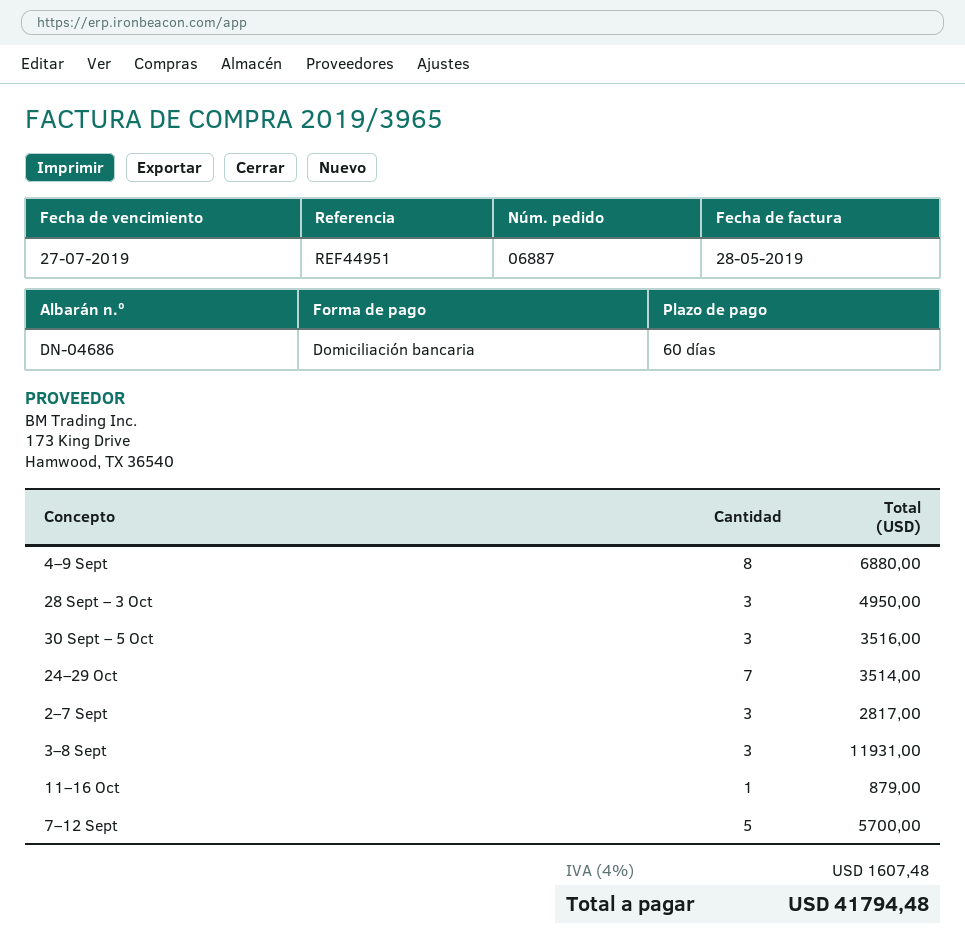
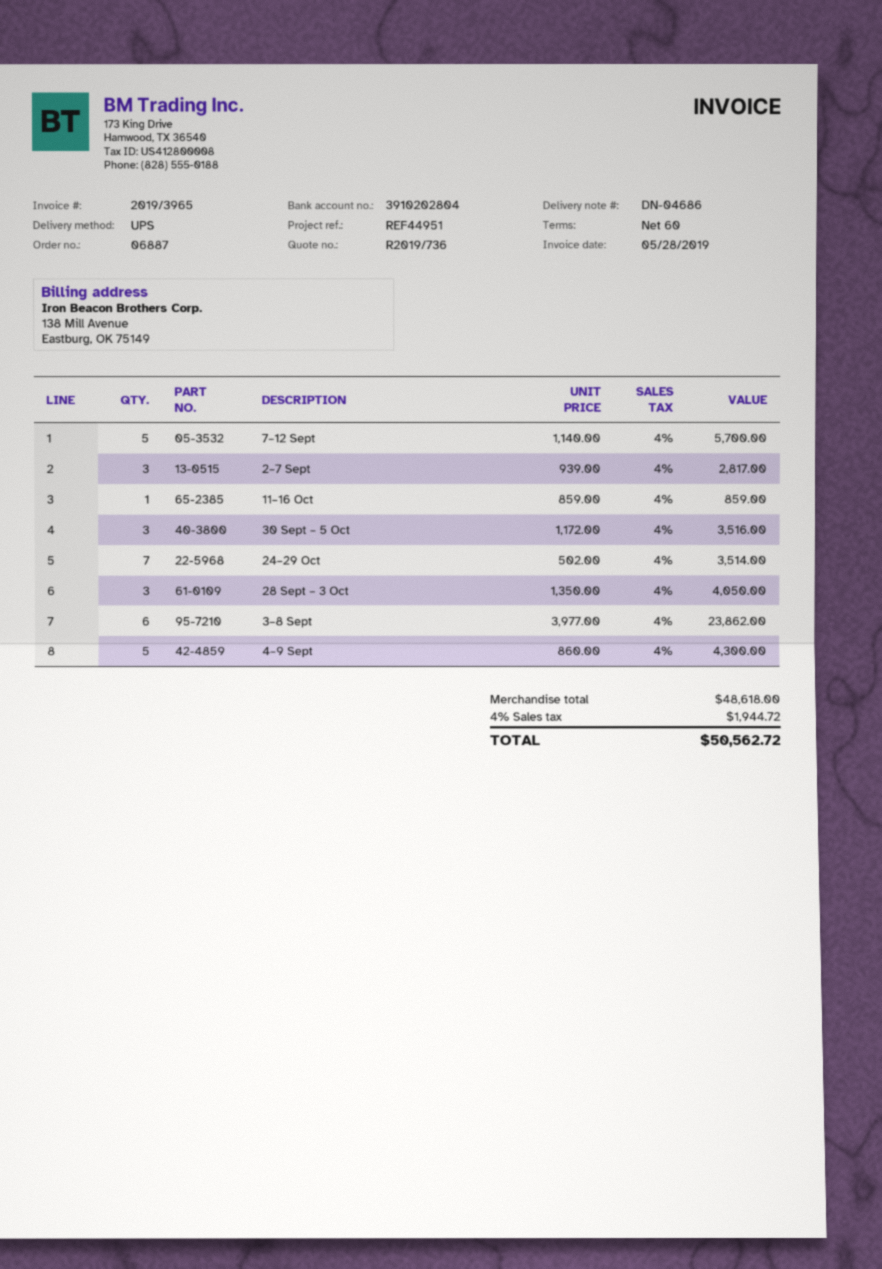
4–9 Sept: 8 for 6880.00 -> 5 for 4300.00
28 Sept – 3 Oct: 3 for 4950.00 -> 3 for 4050.00
3–8 Sept: 3 for 11931.00 -> 6 for 23862.00
11–16 Oct: 1 for 879.00 -> 1 for 859.00
tax: 4% = 1607.48 -> 4% = 1944.72
total: 41794.48 -> 50562.72

